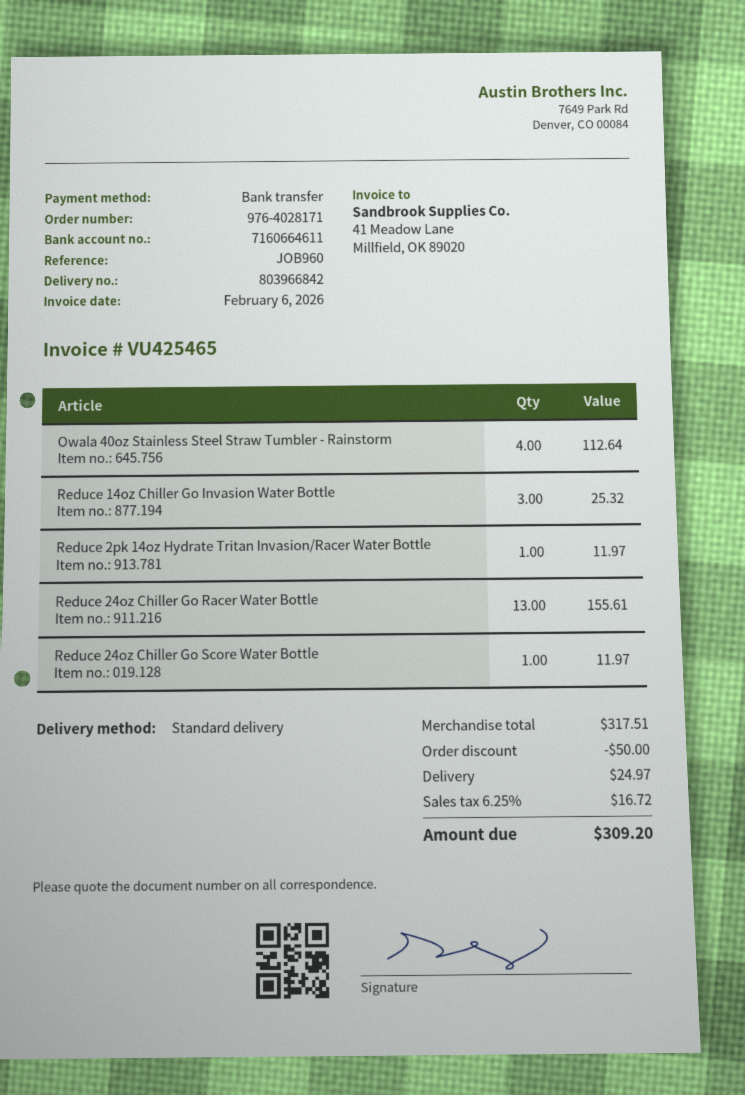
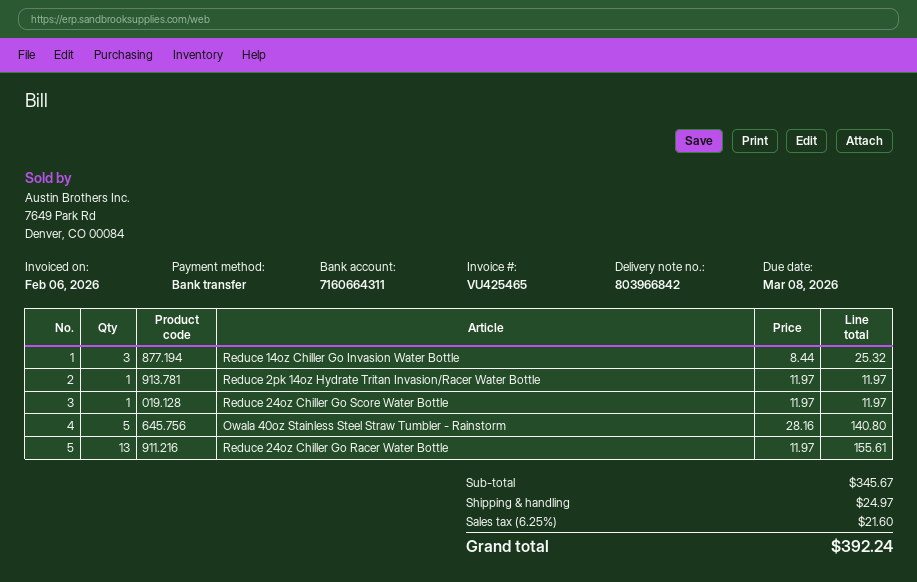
bank account: 7160664611 -> 7160664311
Owala 40oz Stainless Steel Straw Tumbler - Rainstorm: 4 for 112.64 -> 5 for 140.80
subtotal: 317.51 -> 345.67
discount: 50.00 -> none
tax: 6.25% = 16.72 -> 6.25% = 21.60
total: 309.20 -> 392.24

